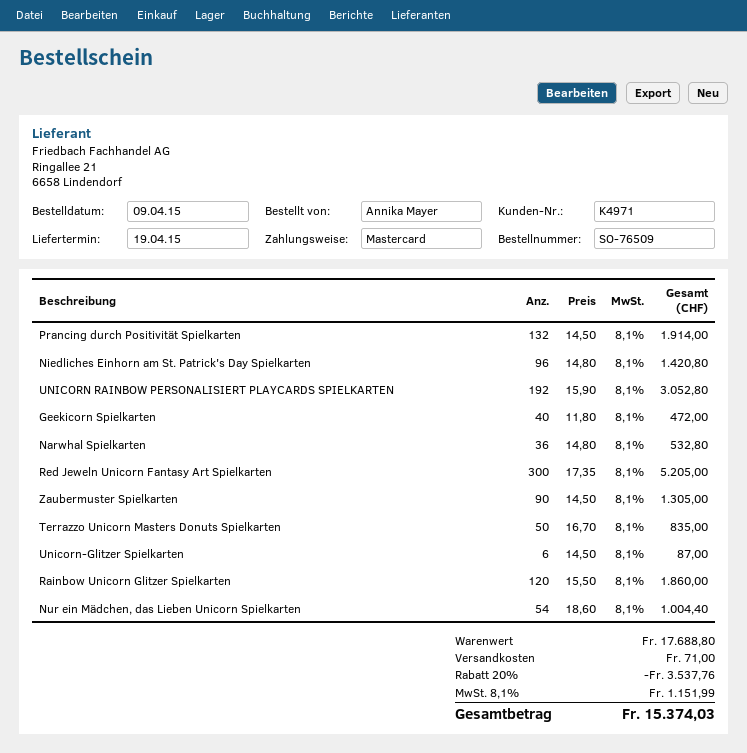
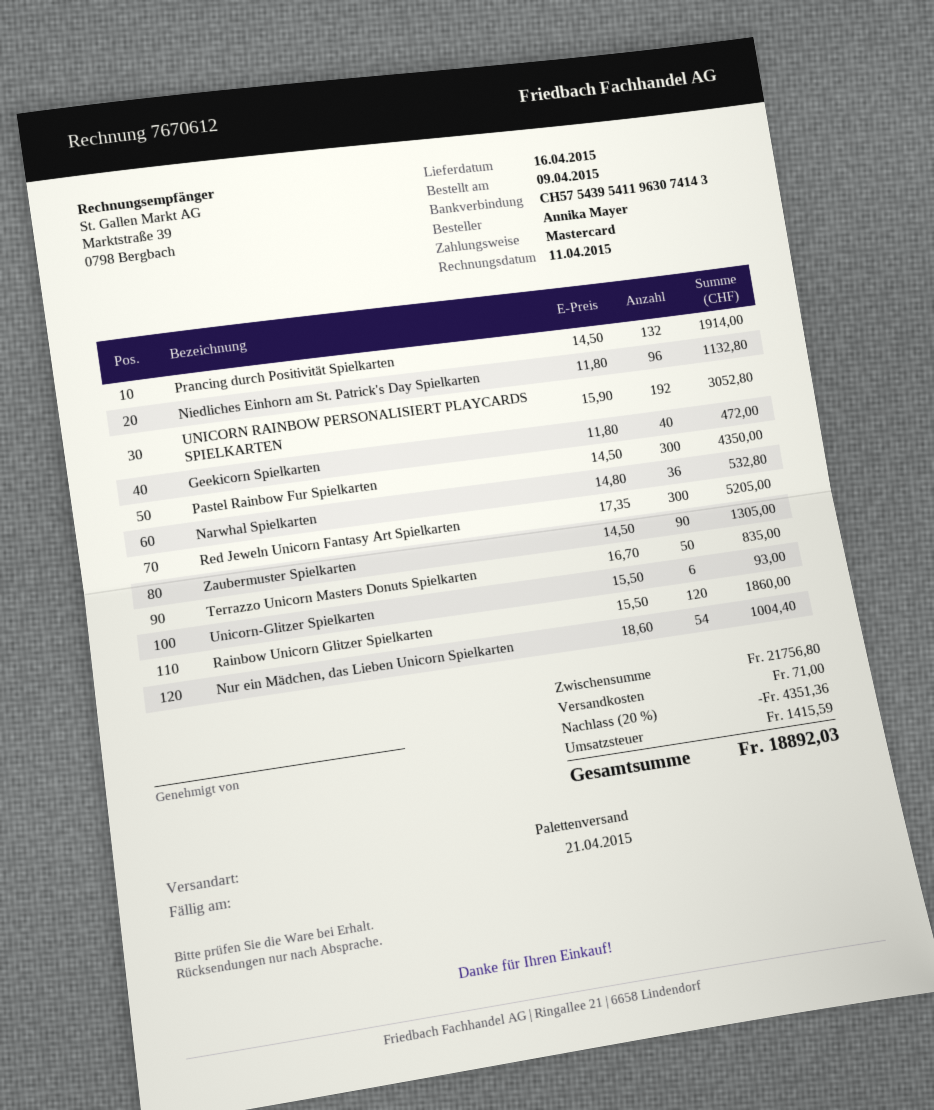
delivery date: 2015-04-19 -> 2015-04-16
Niedliches Einhorn am St. Patrick's Day Spielkarten: 96 x 14.80 = 1420.80 -> 96 x 11.80 = 1132.80
Unicorn-Glitzer Spielkarten: 6 x 14.50 = 87.00 -> 6 x 15.50 = 93.00
Pastel Rainbow Fur Spielkarten: none -> 300 x 14.50 = 4350.00
subtotal: 17688.80 -> 21756.80
discount: 20% = 3537.76 -> 20% = 4351.36
tax: 1151.99 -> 1415.59
total: 15374.03 -> 18892.03

